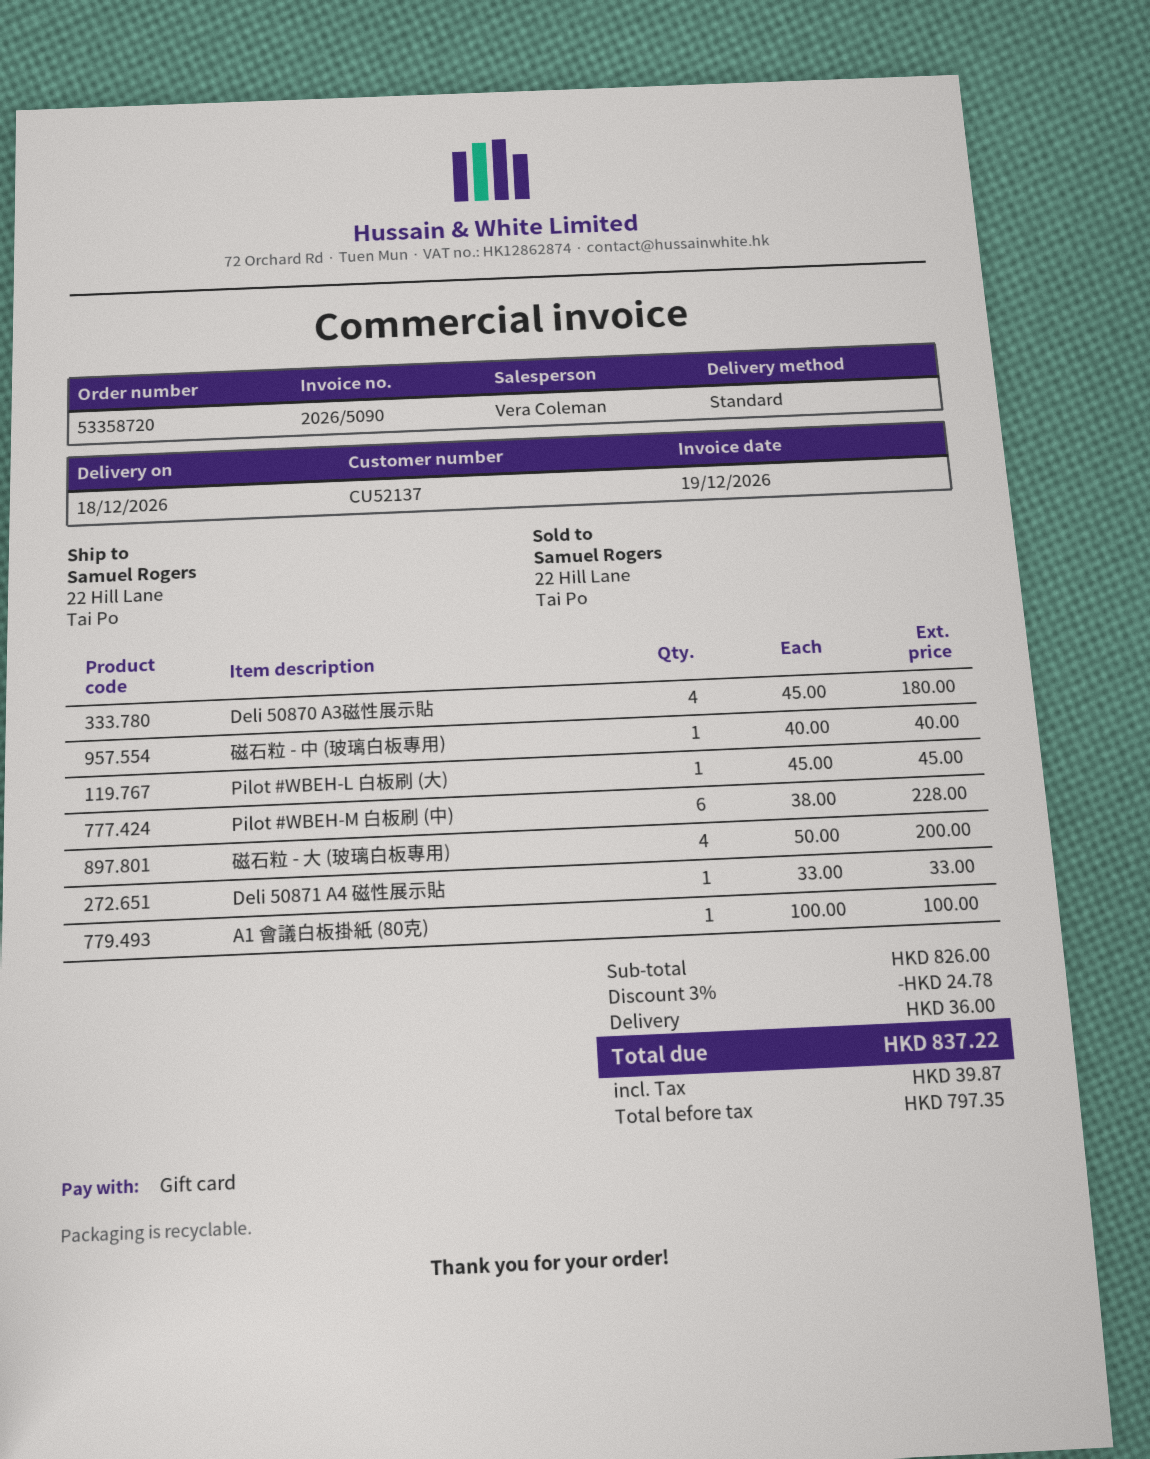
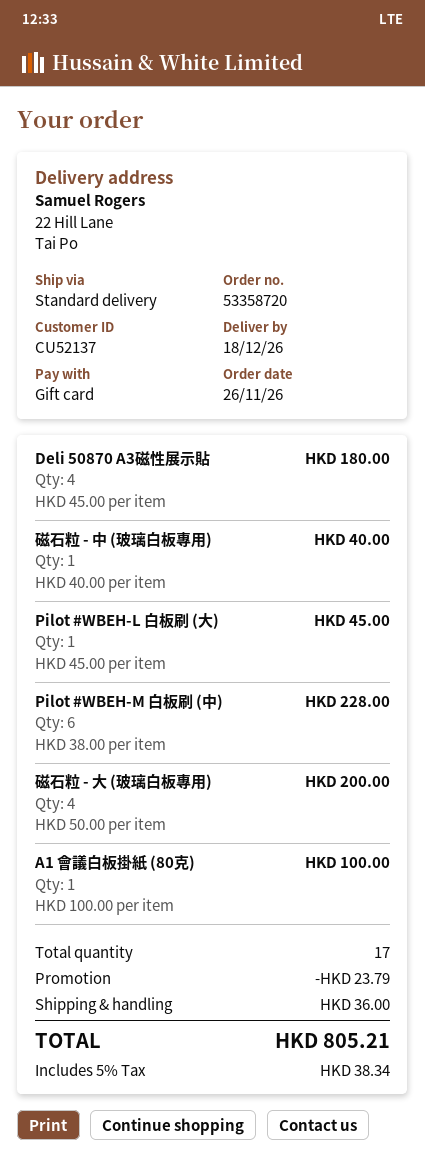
Deli 50871 A4 磁性展示貼: 1 x 33.00 = 33.00 -> none
discount: 24.78 -> 23.79
tax: 39.87 -> 38.34
total: 837.22 -> 805.21

